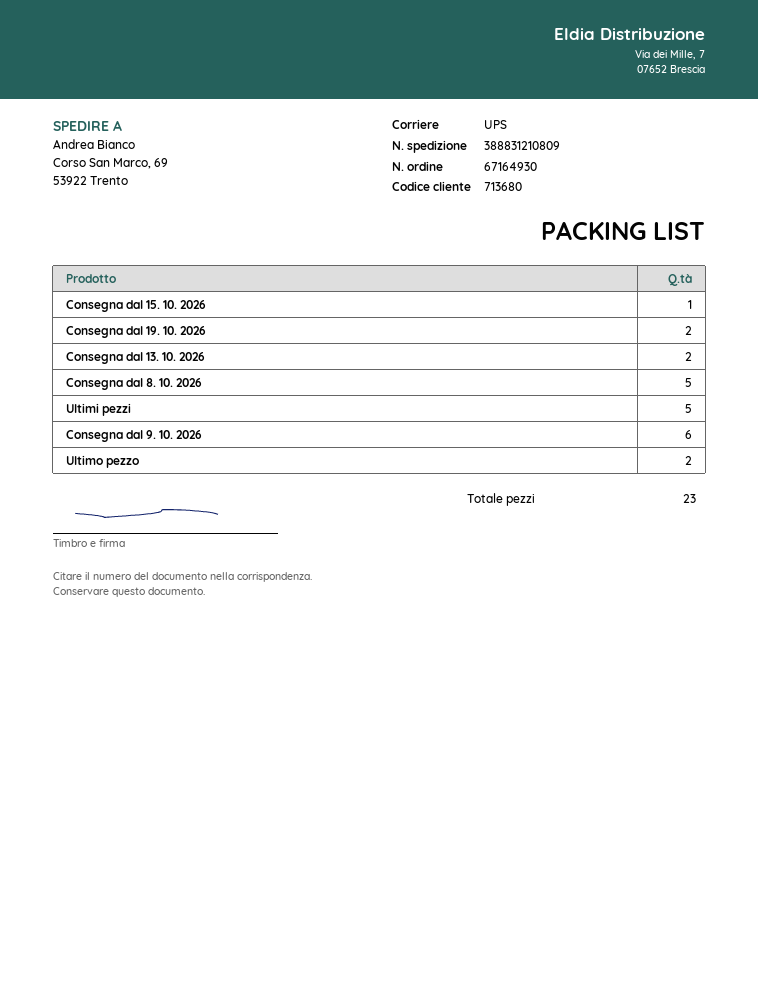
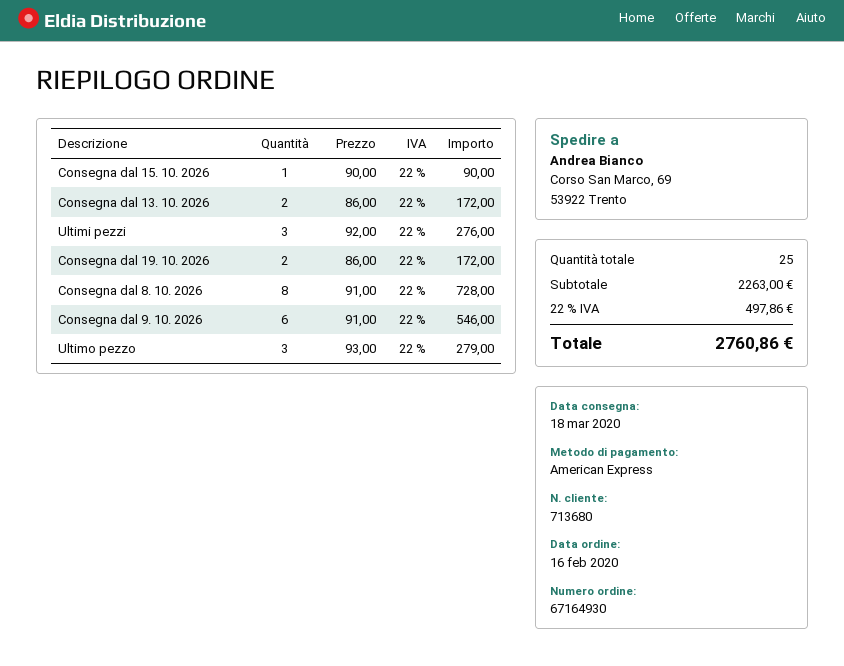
Consegna dal 8. 10. 2026: 5 -> 8
Ultimi pezzi: 5 -> 3
Ultimo pezzo: 2 -> 3
total quantity: 23 -> 25

